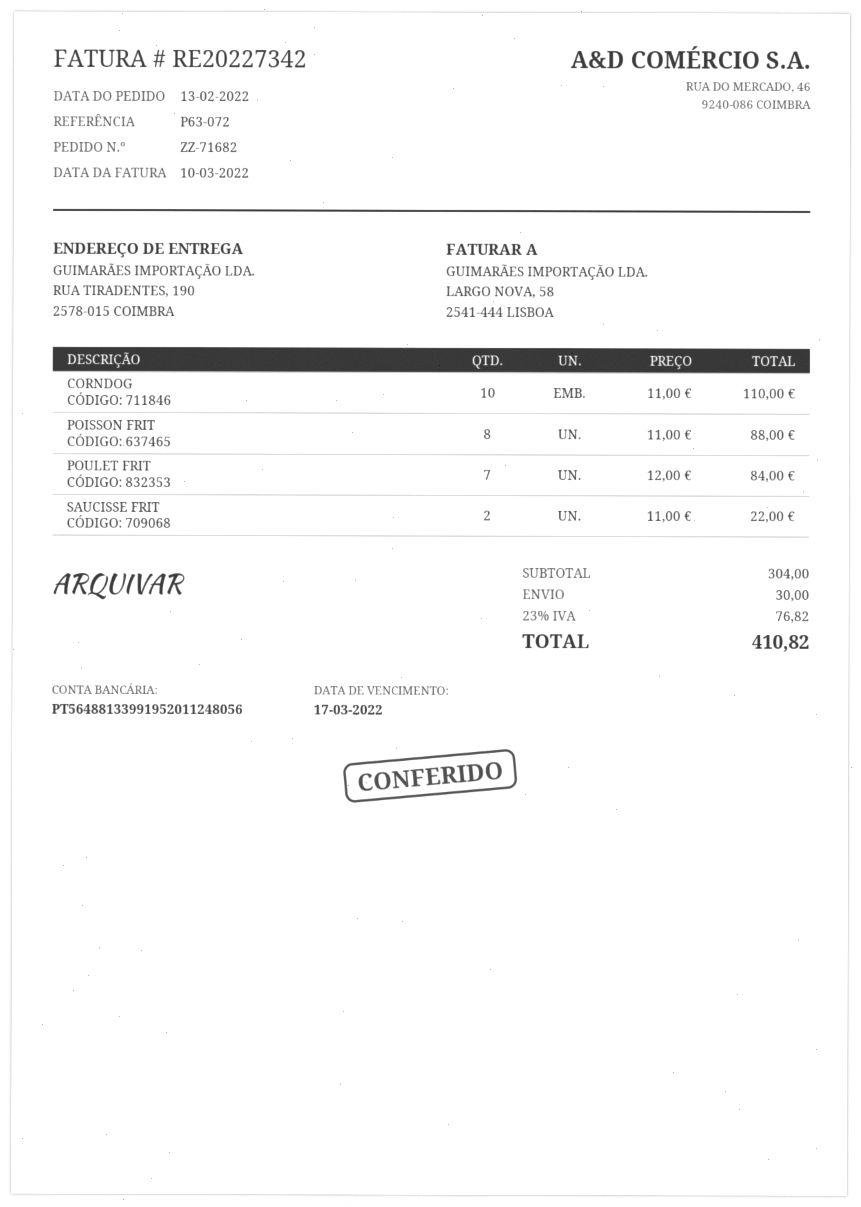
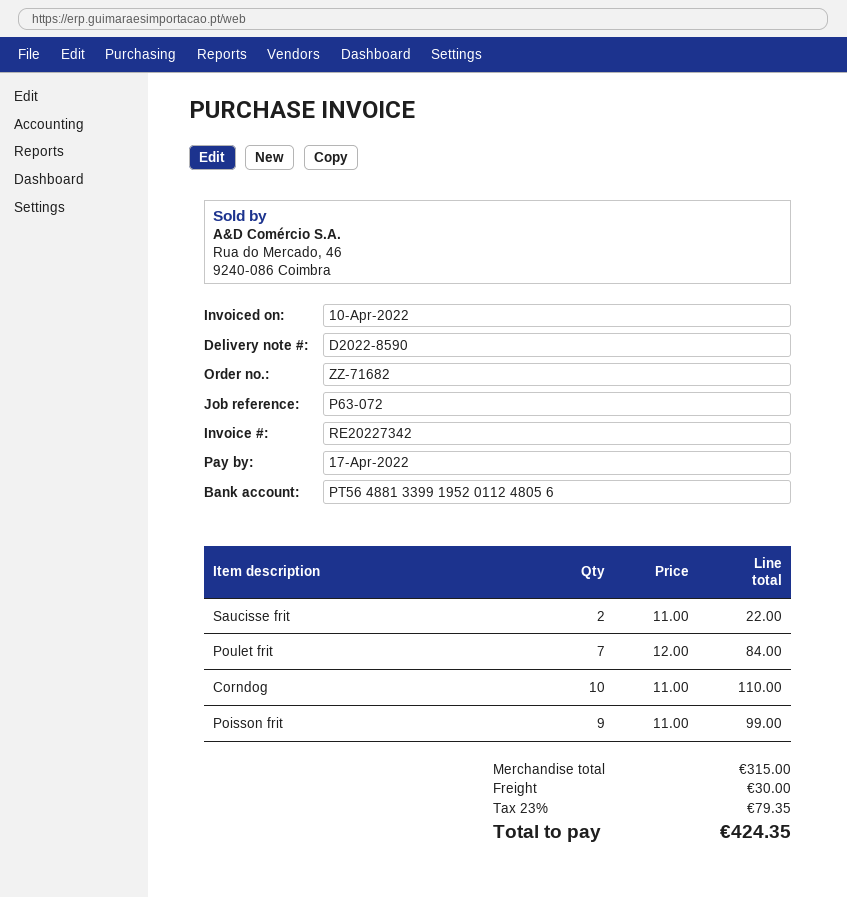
invoice date: 2022-03-10 -> 2022-04-10
due date: 2022-03-17 -> 2022-04-17
POISSON FRIT: 8 x 11.00 = 88.00 -> 9 x 11.00 = 99.00
subtotal: 304.00 -> 315.00
tax: 23% = 76.82 -> 23% = 79.35
total: 410.82 -> 424.35

